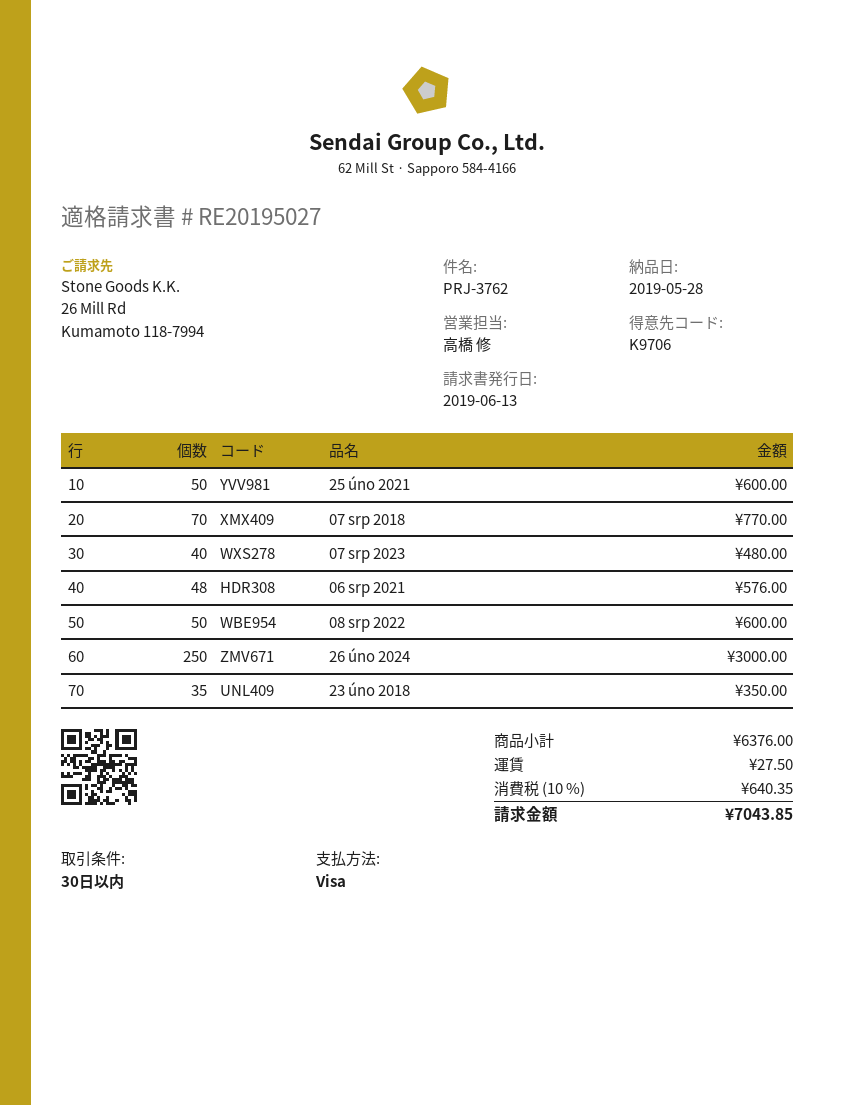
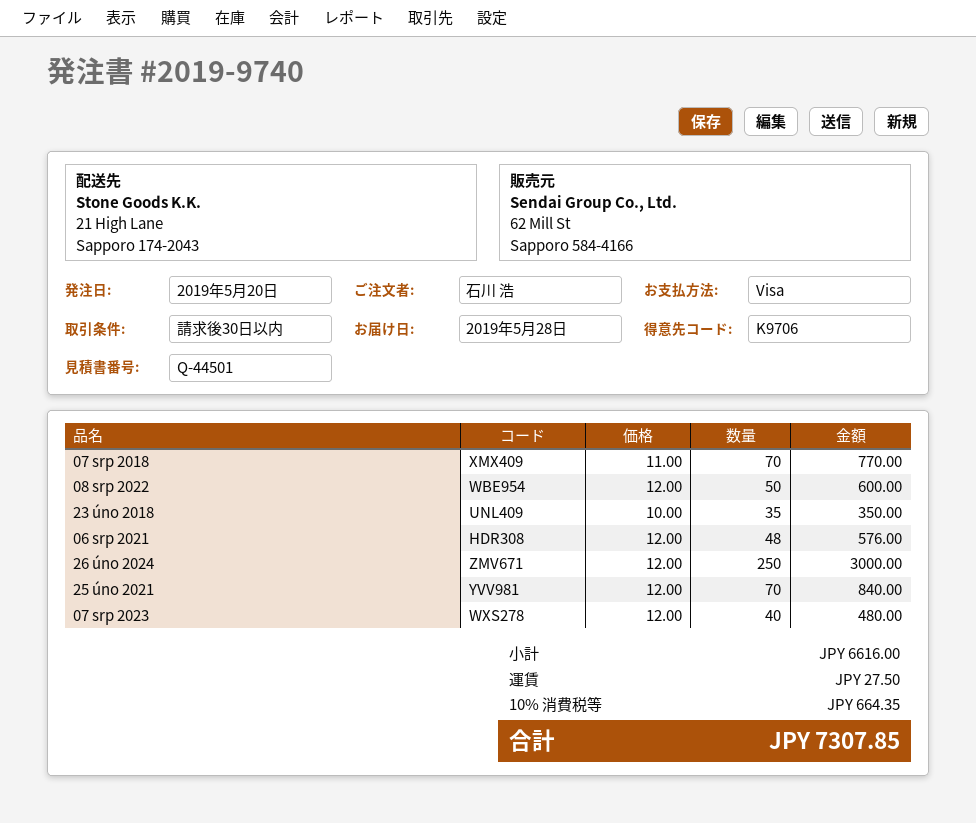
25 úno 2021: 50 for 600.00 -> 70 for 840.00
subtotal: 6376.00 -> 6616.00
tax: 10% = 640.35 -> 10% = 664.35
total: 7043.85 -> 7307.85

